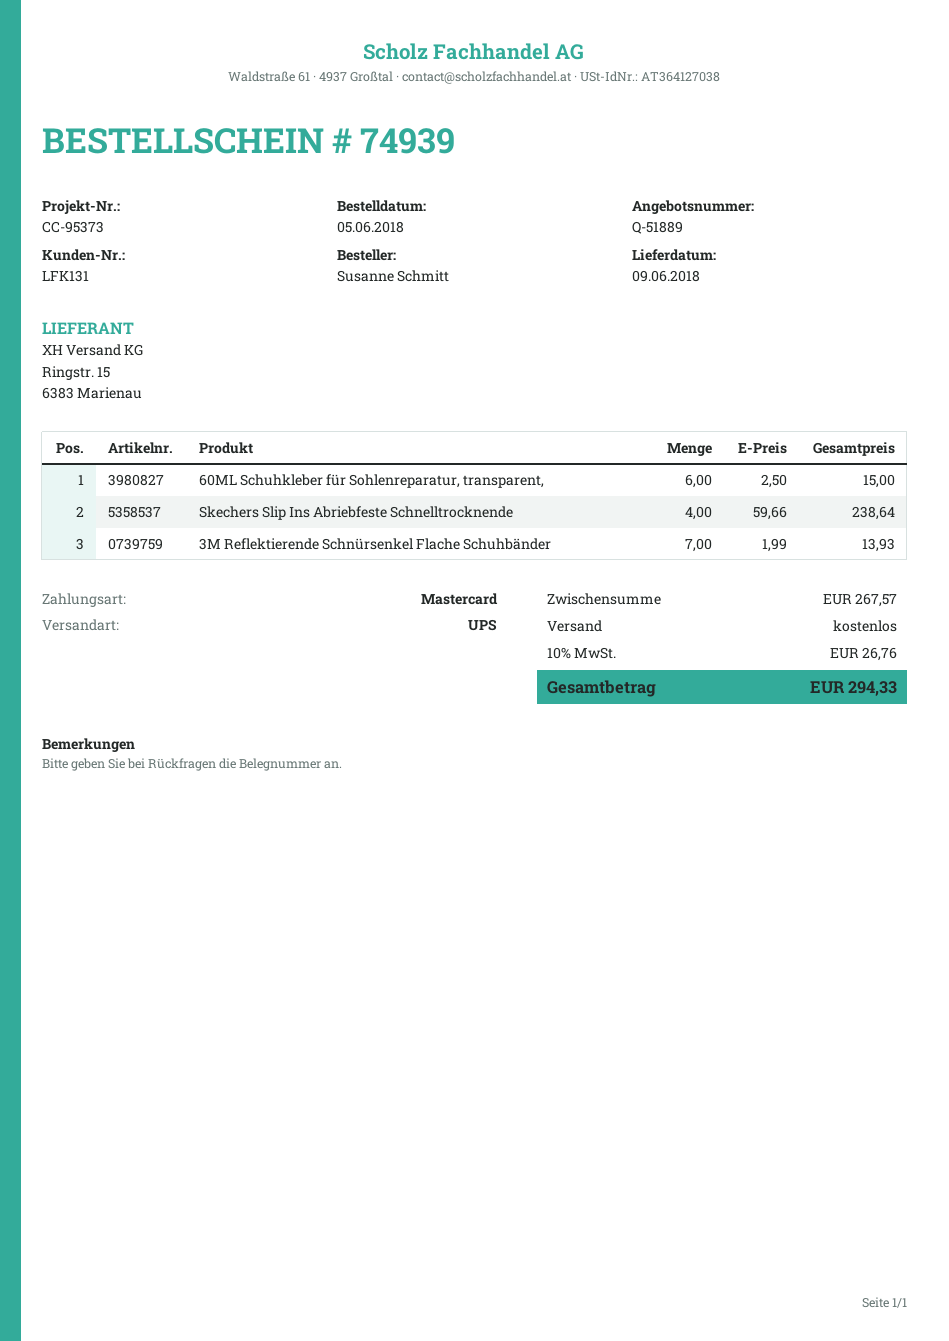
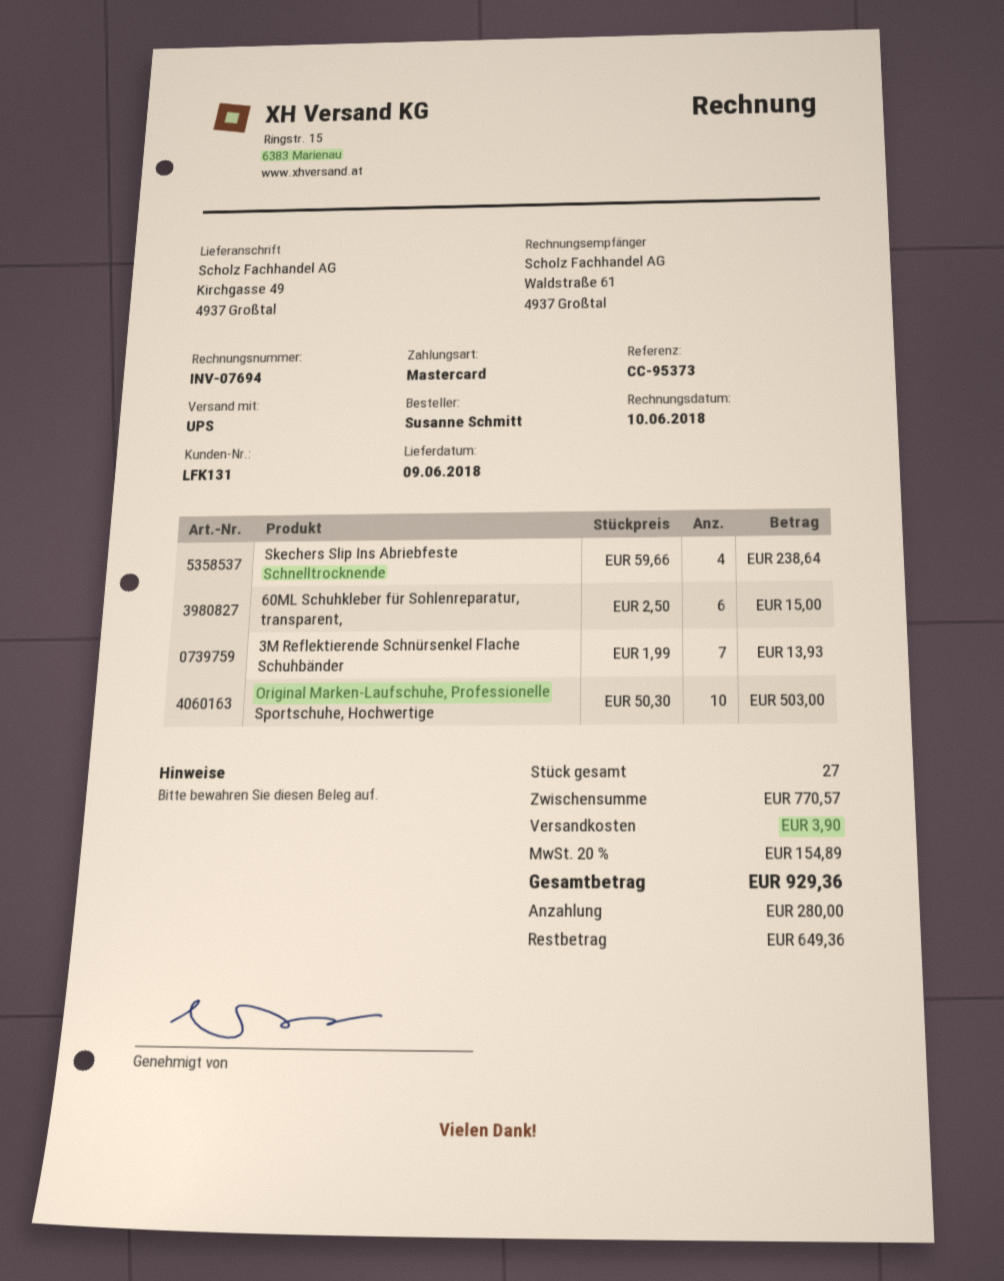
Original Marken-Laufschuhe, Professionelle Sportschuhe, Hochwertige: none -> 10 x 50.30 = 503.00
subtotal: 267.57 -> 770.57
shipping: 0.00 -> 3.90
tax: 10% = 26.76 -> 20% = 154.89
total: 294.33 -> 929.36

